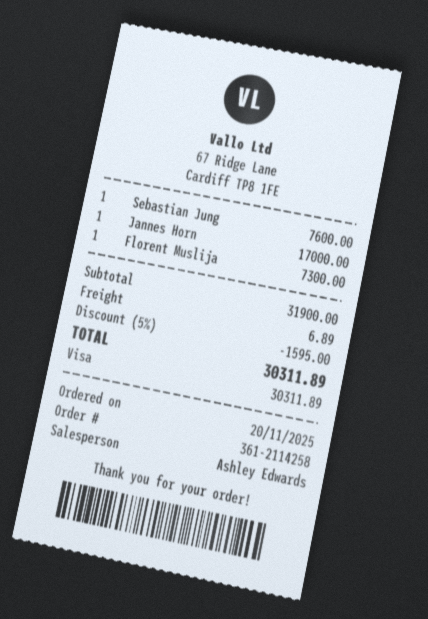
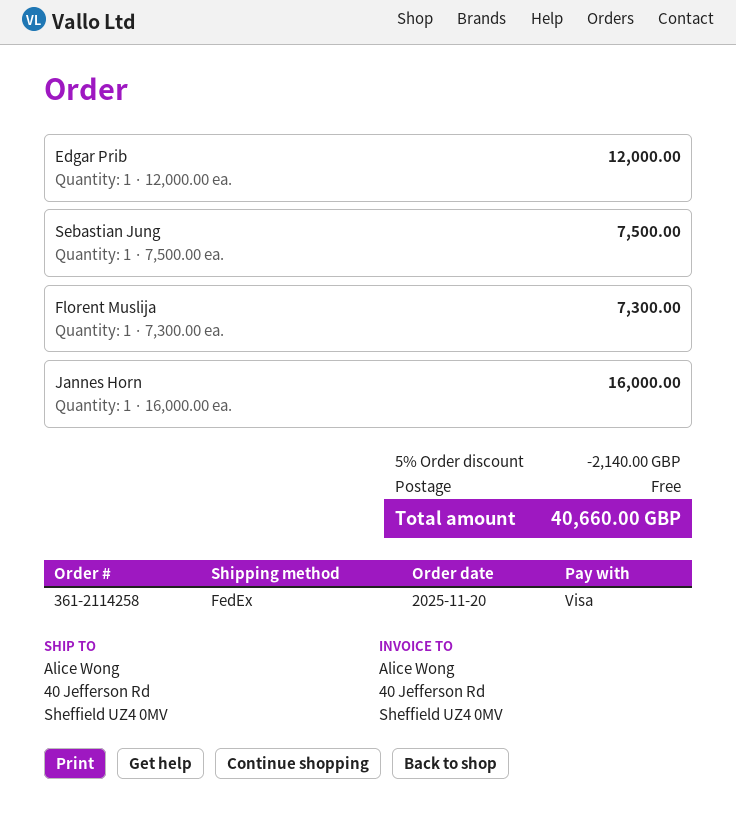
Sebastian Jung: 1 x 7600.00 = 7600.00 -> 1 x 7500.00 = 7500.00
Jannes Horn: 1 x 17000.00 = 17000.00 -> 1 x 16000.00 = 16000.00
Edgar Prib: none -> 1 x 12000.00 = 12000.00
discount: 5% = 1595.00 -> 5% = 2140.00
shipping: 6.89 -> 0.00
total: 30311.89 -> 40660.00

